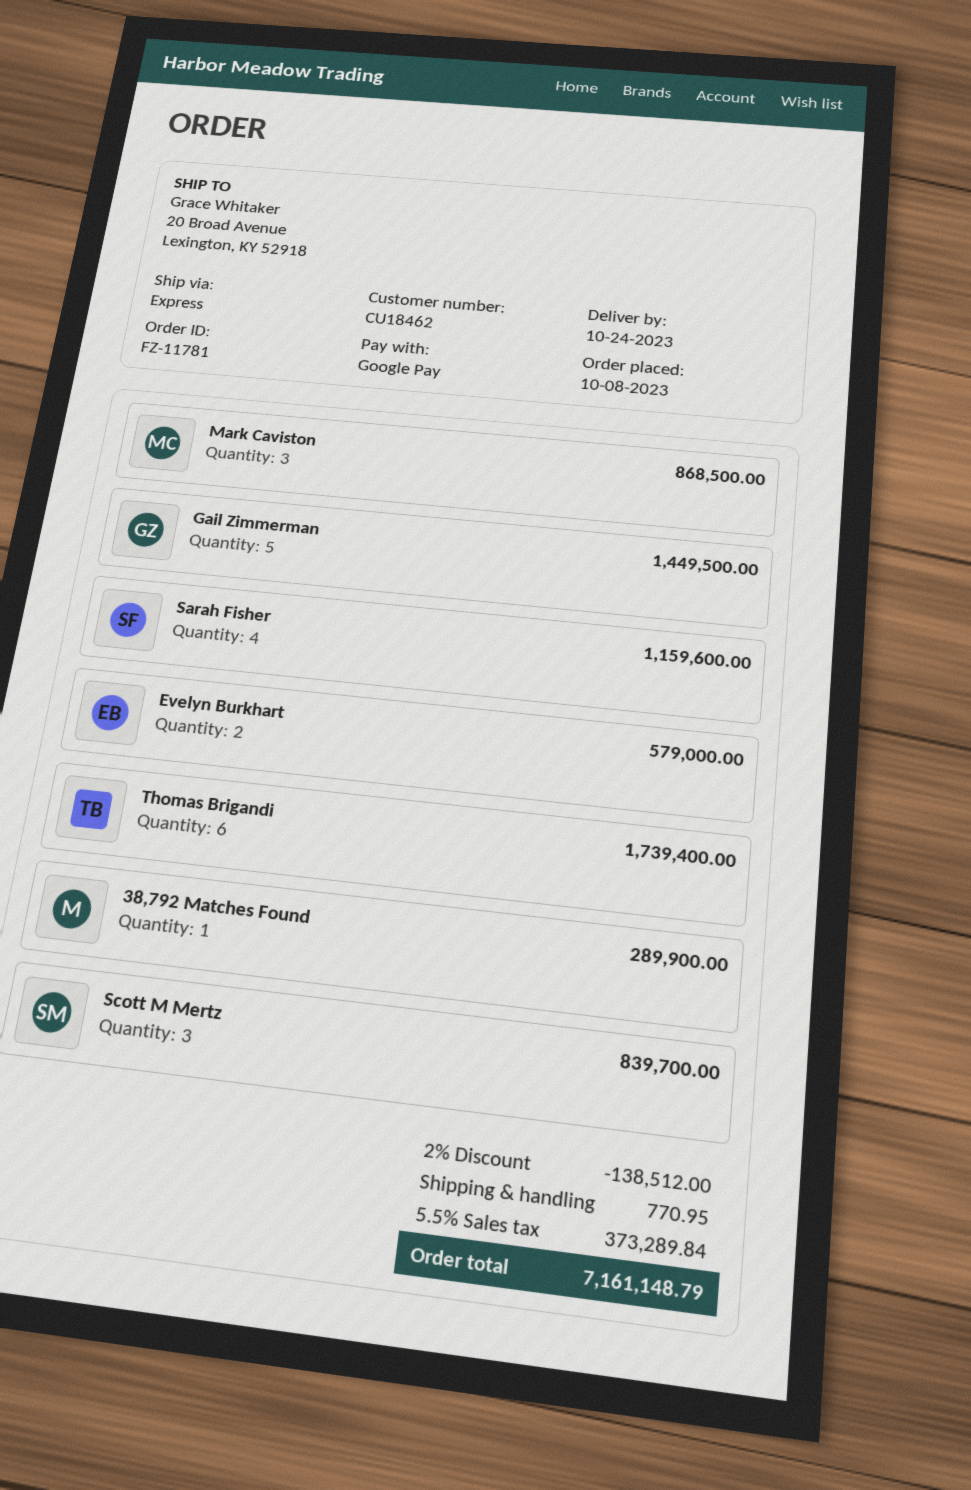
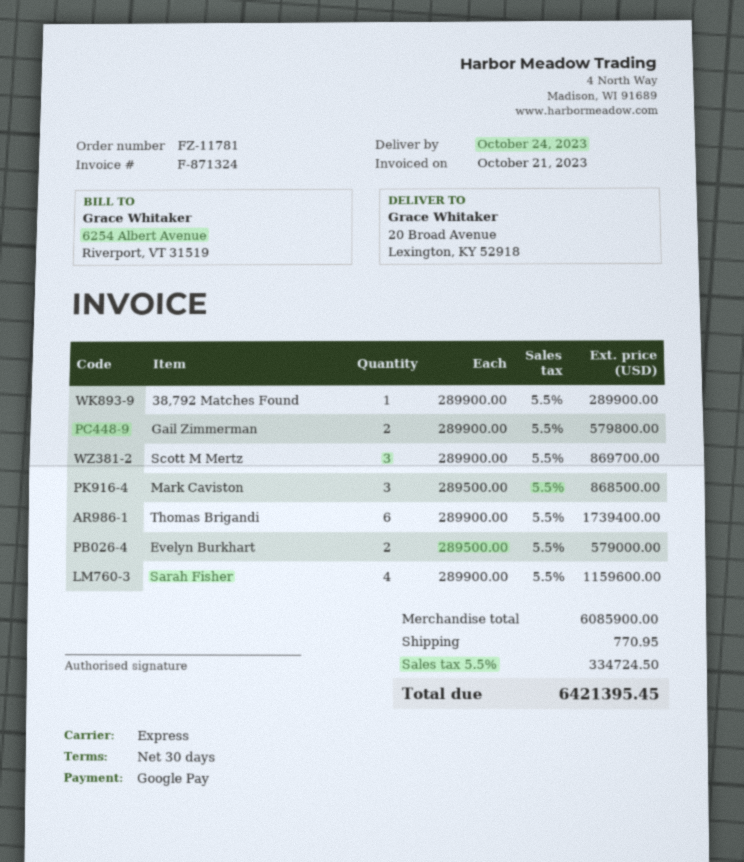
Gail Zimmerman: 5 for 1449500.00 -> 2 for 579800.00
Scott M Mertz: 3 for 839700.00 -> 3 for 869700.00
discount: 2% = 138512.00 -> none
tax: 5.5% = 373289.84 -> 5.5% = 334724.50
total: 7161148.79 -> 6421395.45

